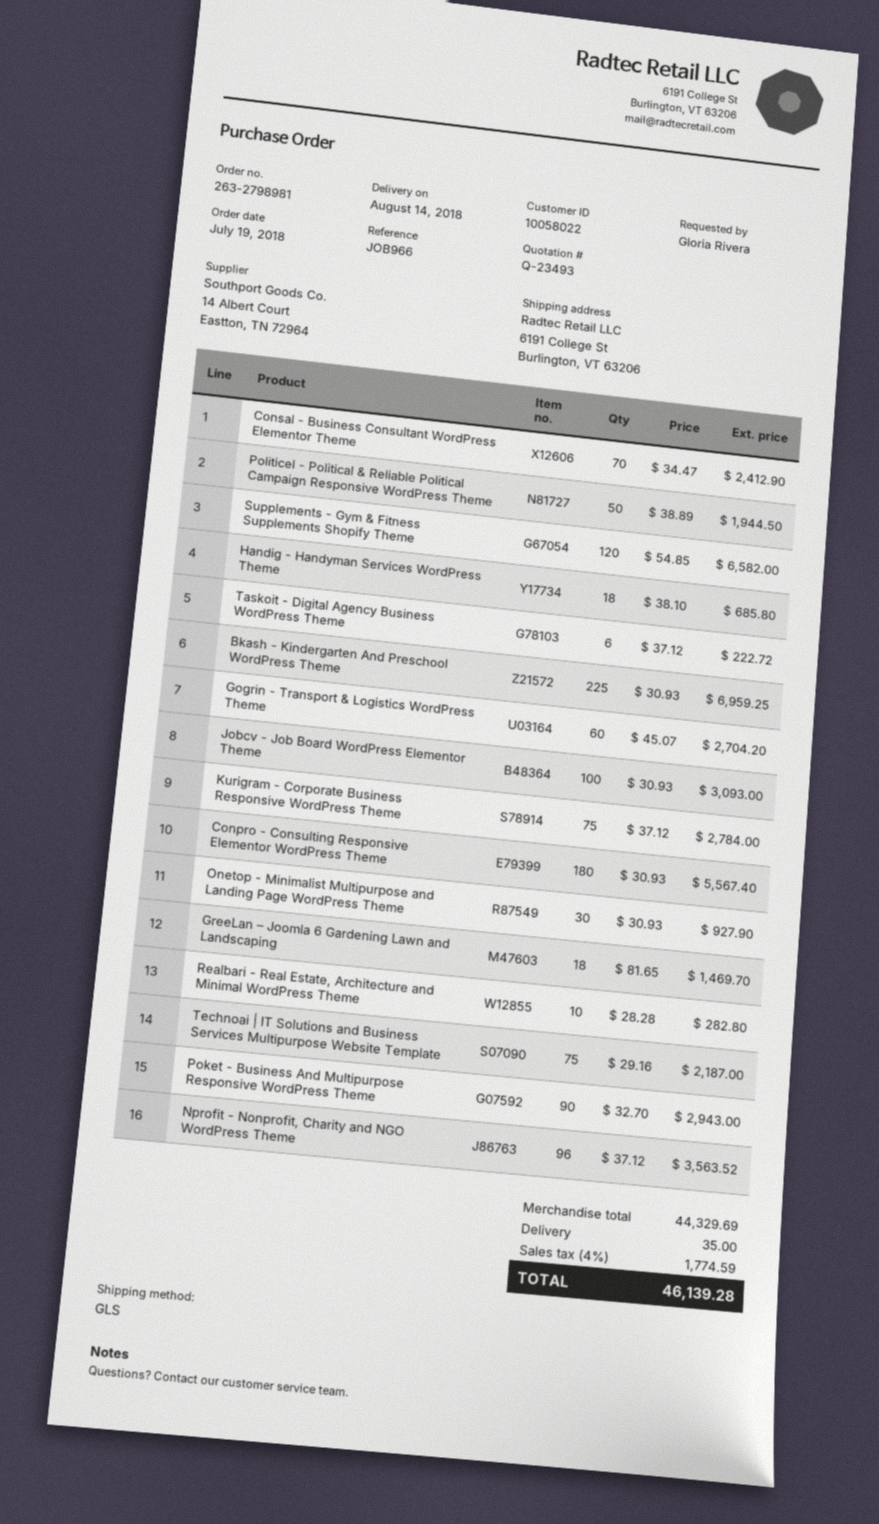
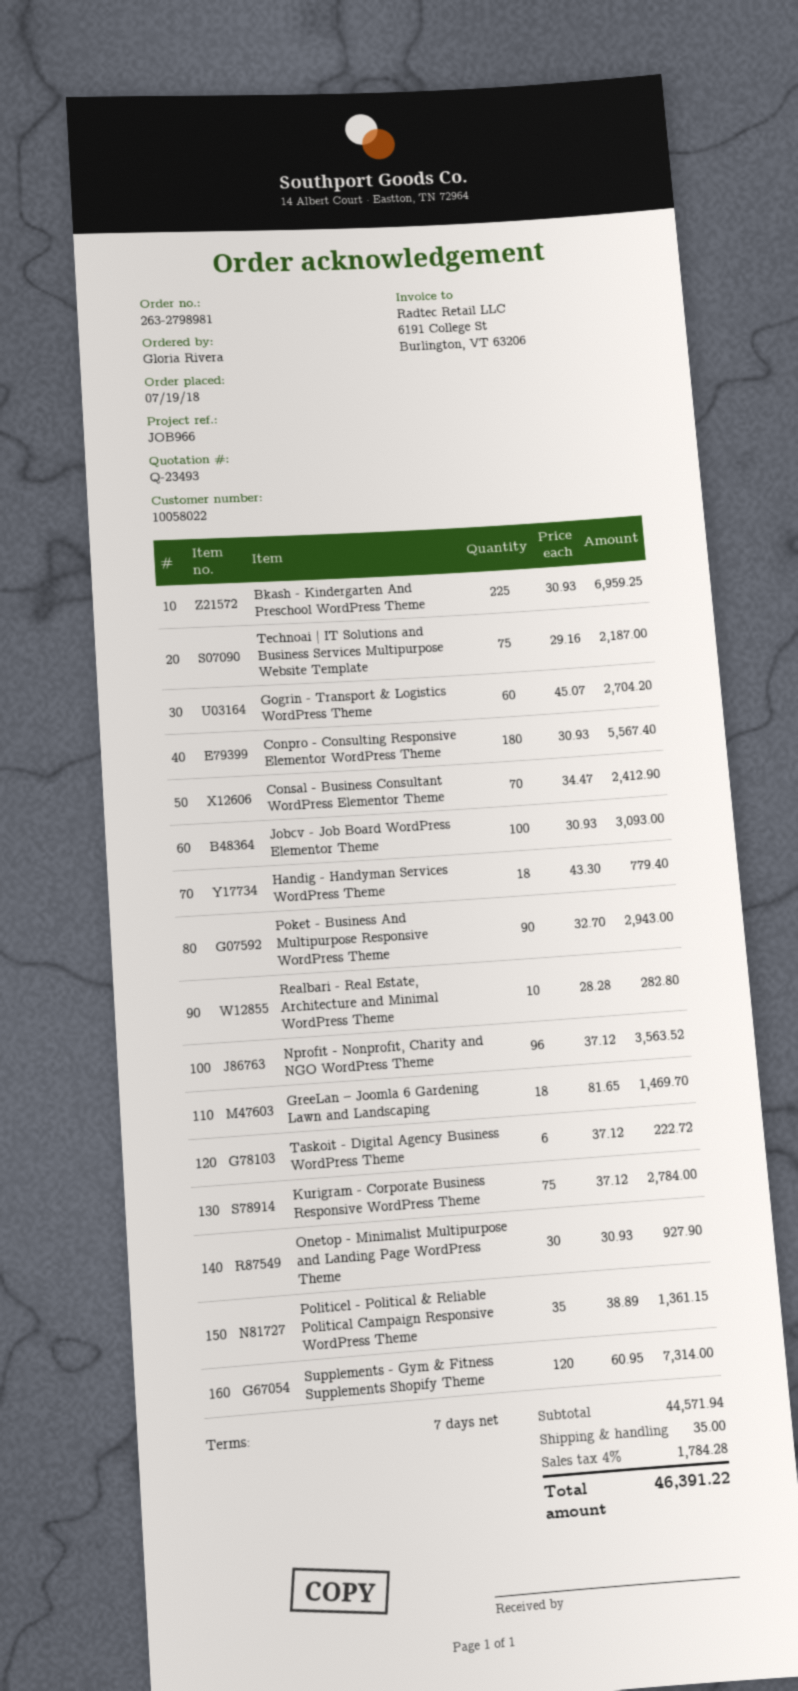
Politicel - Political & Reliable Political Campaign Responsive WordPress Theme: 50 x 38.89 = 1944.50 -> 35 x 38.89 = 1361.15
Supplements - Gym & Fitness Supplements Shopify Theme: 120 x 54.85 = 6582.00 -> 120 x 60.95 = 7314.00
Handig - Handyman Services WordPress Theme: 18 x 38.10 = 685.80 -> 18 x 43.30 = 779.40
subtotal: 44329.69 -> 44571.94
tax: 4% = 1774.59 -> 4% = 1784.28
total: 46139.28 -> 46391.22

